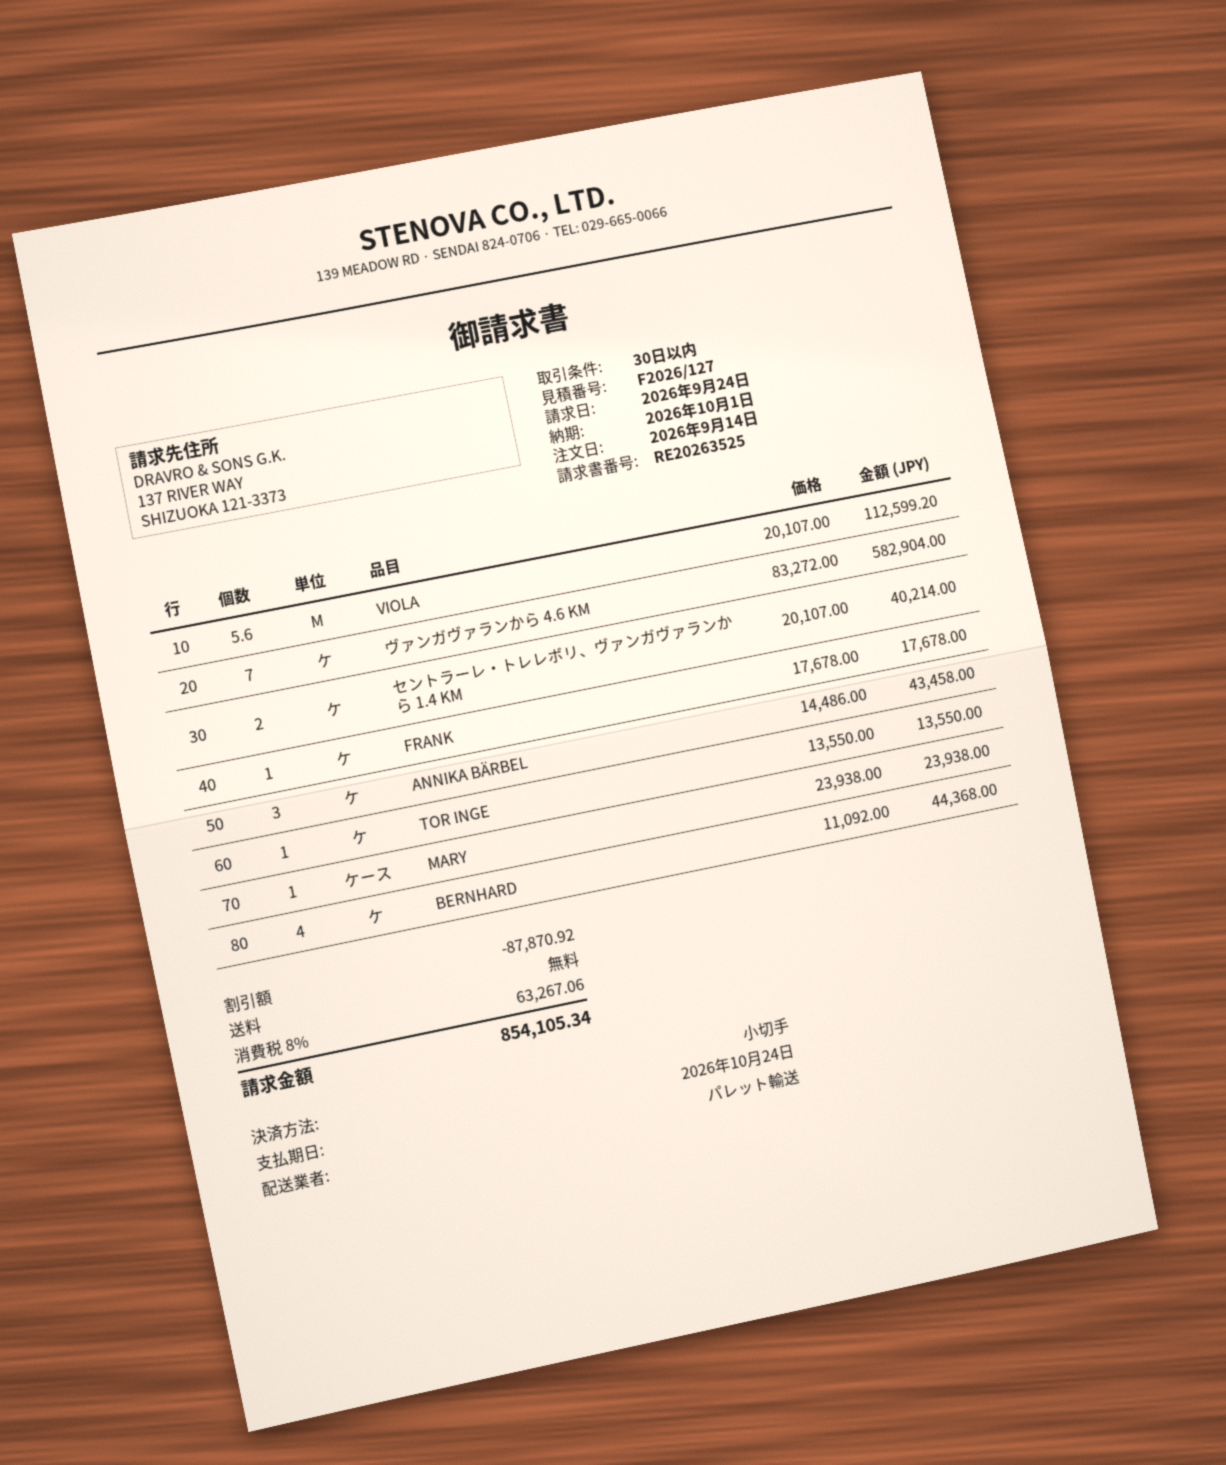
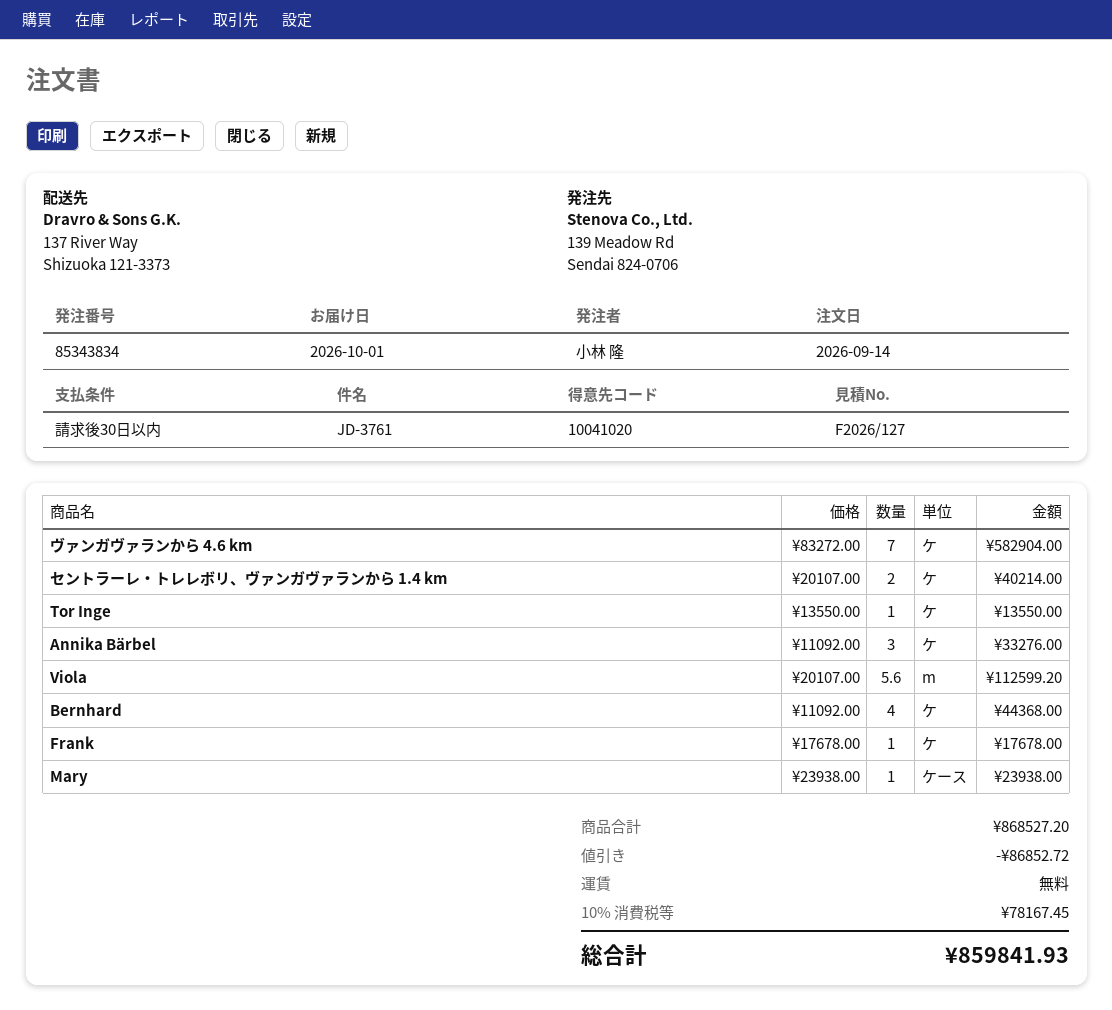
ANNIKA BÄRBEL: 3 x 14486.00 = 43458.00 -> 3 x 11092.00 = 33276.00
discount: 87870.92 -> 86852.72
tax: 8% = 63267.06 -> 10% = 78167.45
total: 854105.34 -> 859841.93

